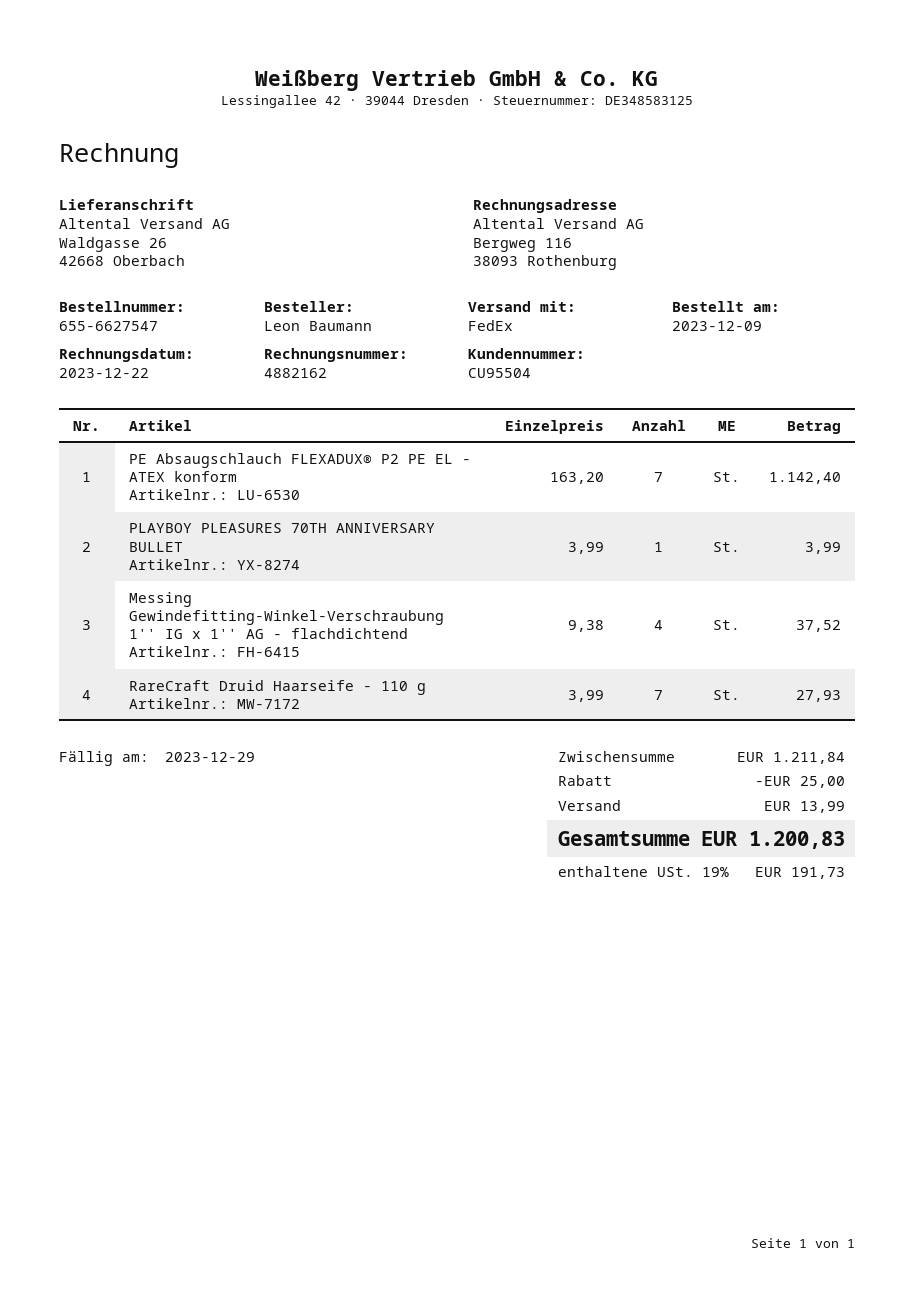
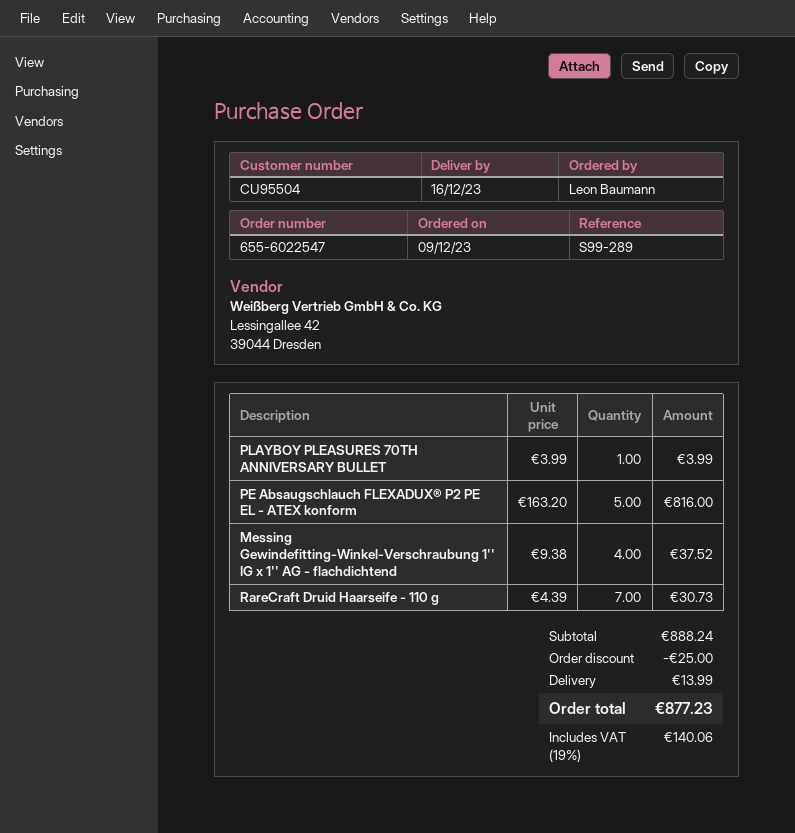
order number: 655-6627547 -> 655-6022547
PE Absaugschlauch FLEXADUX® P2 PE EL - ATEX konform: 7 x 163.20 = 1142.40 -> 5 x 163.20 = 816.00
RareCraft Druid Haarseife - 110 g: 7 x 3.99 = 27.93 -> 7 x 4.39 = 30.73
subtotal: 1211.84 -> 888.24
tax: 19% = 191.73 -> 19% = 140.06
total: 1200.83 -> 877.23

